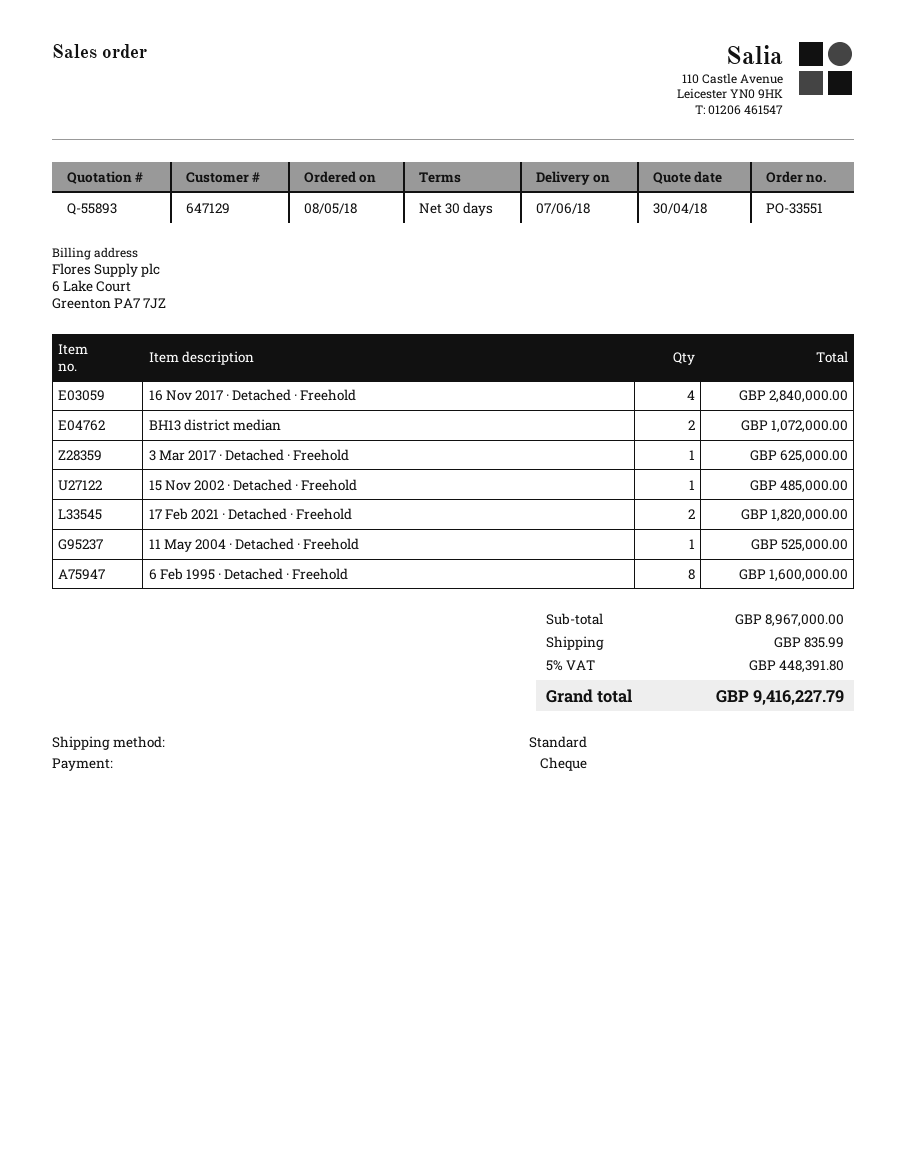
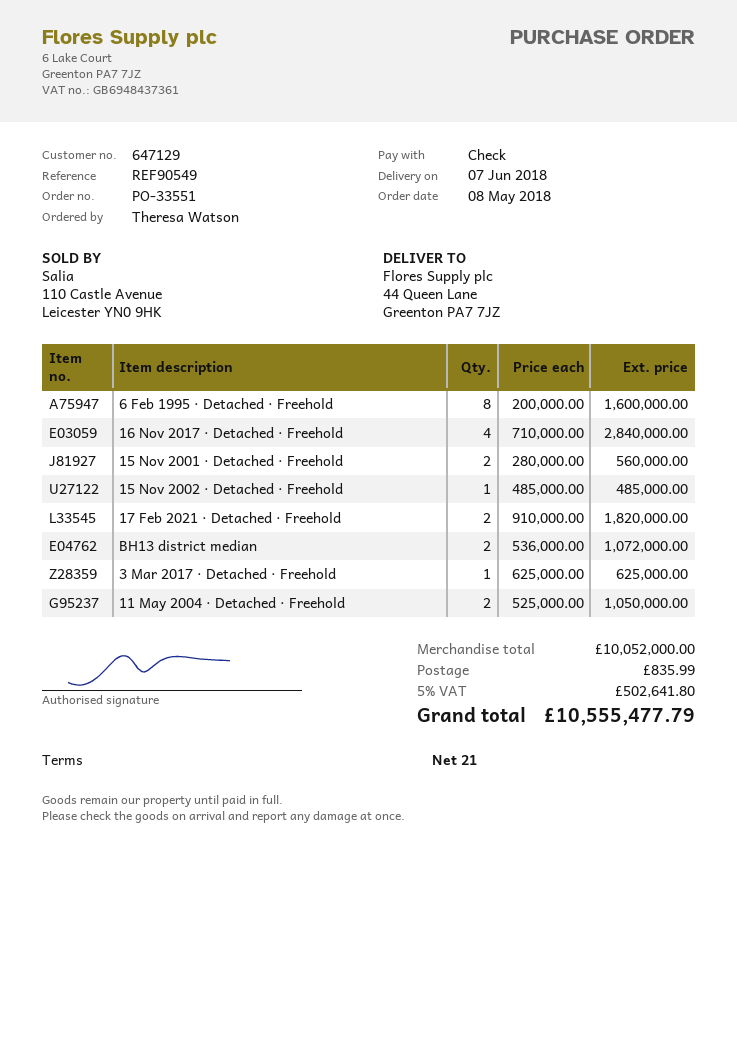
payment terms: 30 days -> 21 days
11 May 2004 · Detached · Freehold: 1 for 525000.00 -> 2 for 1050000.00
15 Nov 2001 · Detached · Freehold: none -> 2 for 560000.00
subtotal: 8967000.00 -> 10052000.00
tax: 5% = 448391.80 -> 5% = 502641.80
total: 9416227.79 -> 10555477.79

